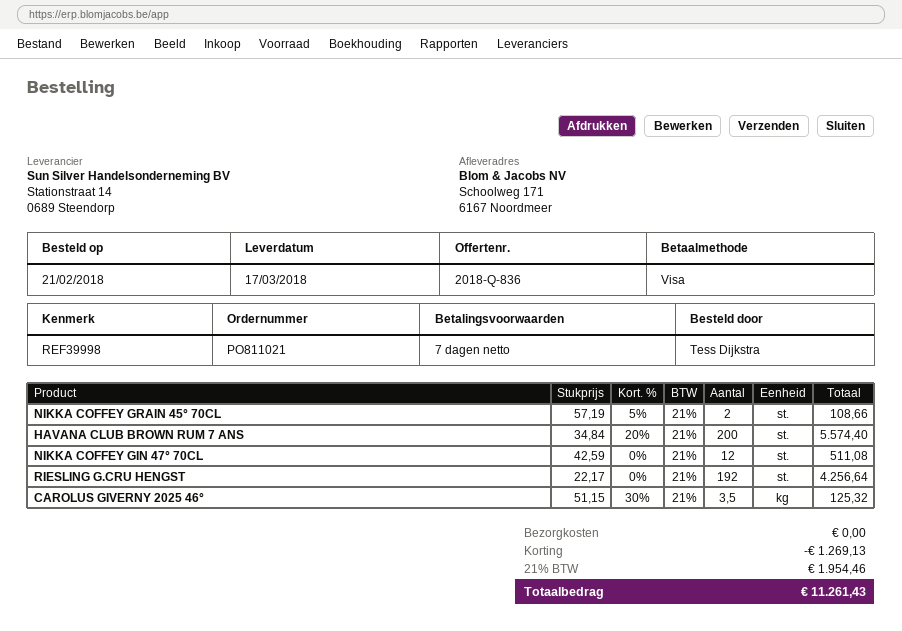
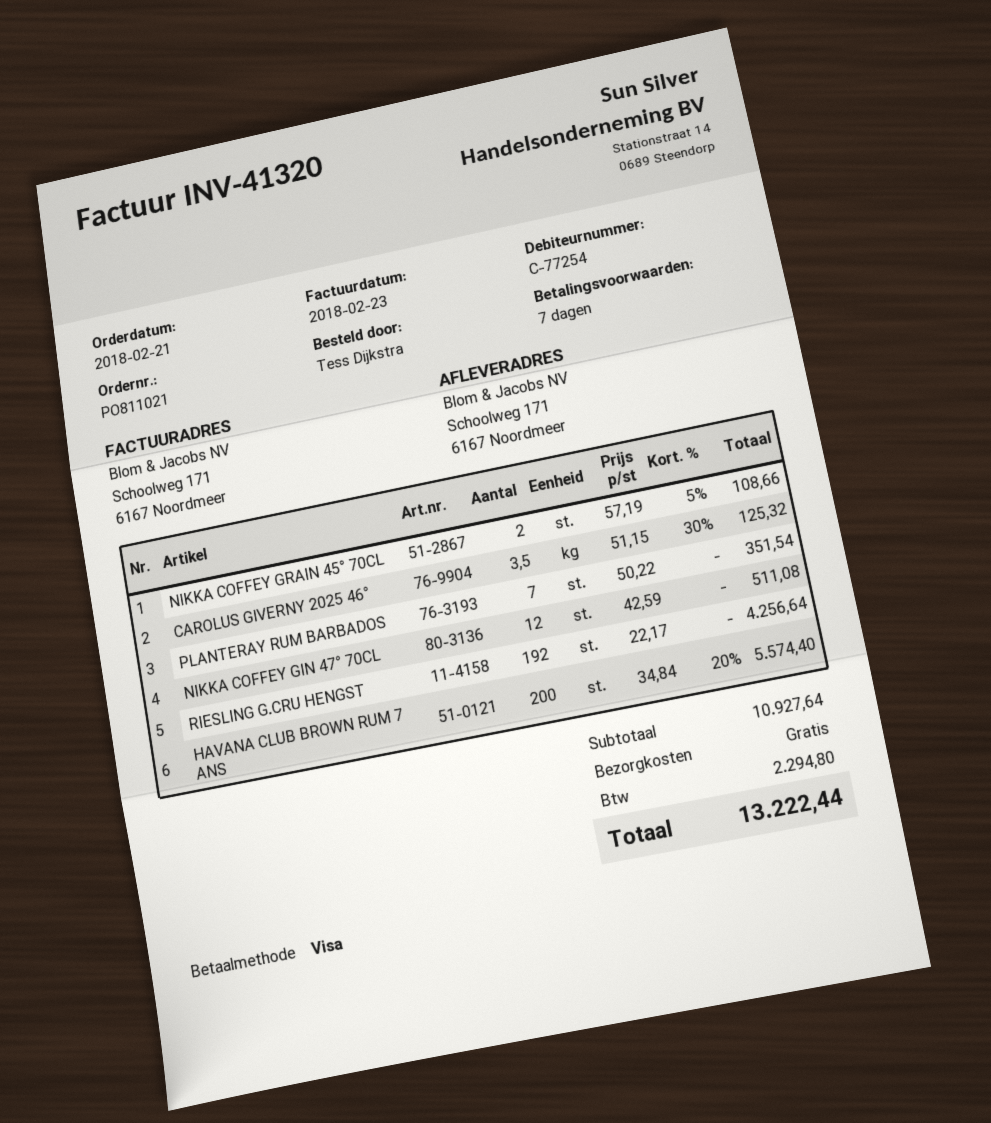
PLANTERAY RUM BARBADOS: none -> 7 x 50.22 = 351.54
discount: 1269.13 -> none
tax: 1954.46 -> 2294.80
total: 11261.43 -> 13222.44

